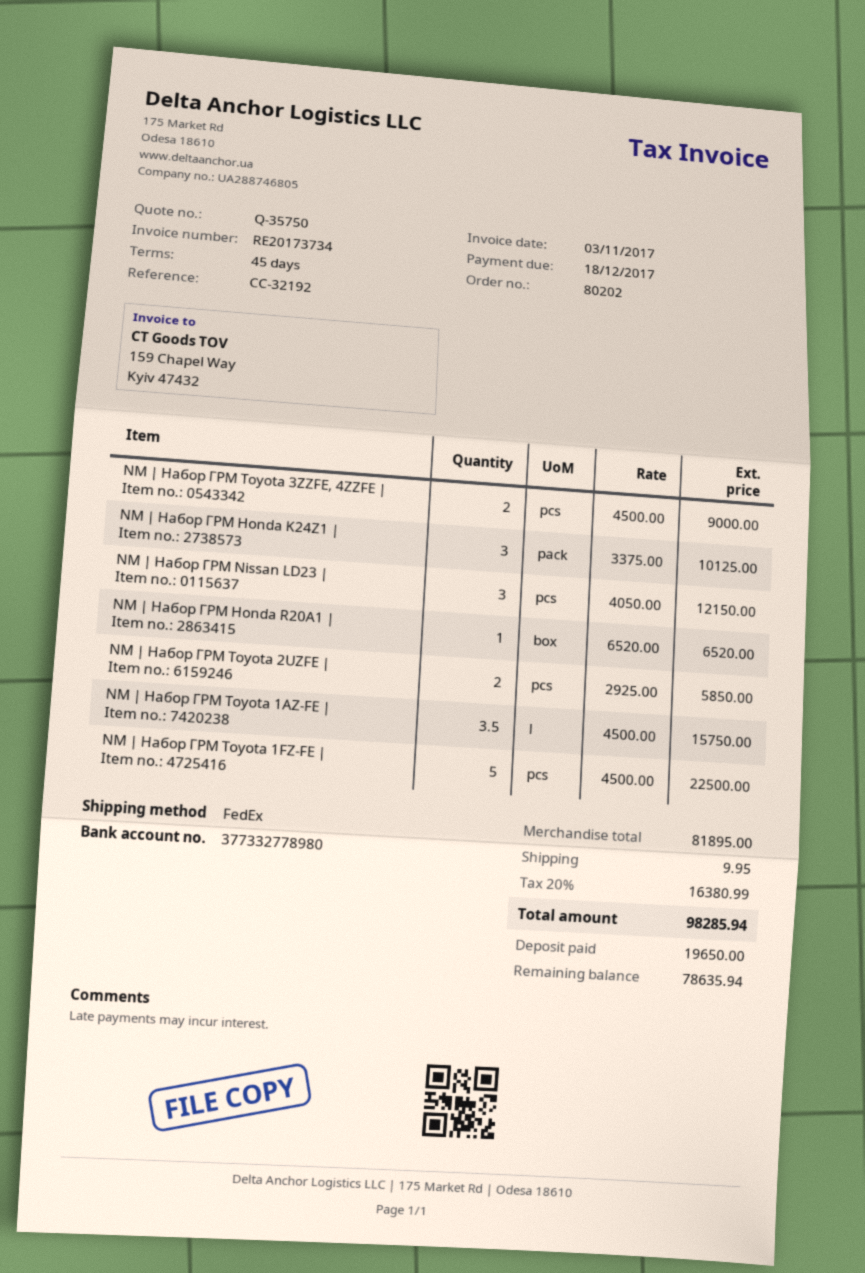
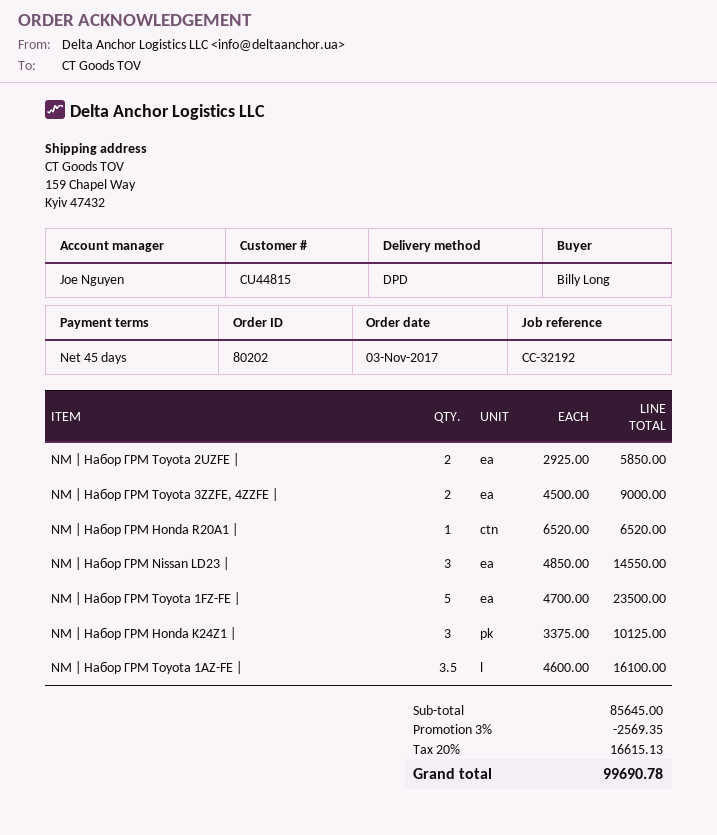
shipping method: FedEx -> DPD
NM | Набор ГРМ Nissan LD23 |: 3 x 4050.00 = 12150.00 -> 3 x 4850.00 = 14550.00
NM | Набор ГРМ Toyota 1AZ-FE |: 3.5 x 4500.00 = 15750.00 -> 3.5 x 4600.00 = 16100.00
NM | Набор ГРМ Toyota 1FZ-FE |: 5 x 4500.00 = 22500.00 -> 5 x 4700.00 = 23500.00
subtotal: 81895.00 -> 85645.00
discount: none -> 3% = 2569.35
shipping: 9.95 -> none
tax: 20% = 16380.99 -> 20% = 16615.13
total: 98285.94 -> 99690.78

